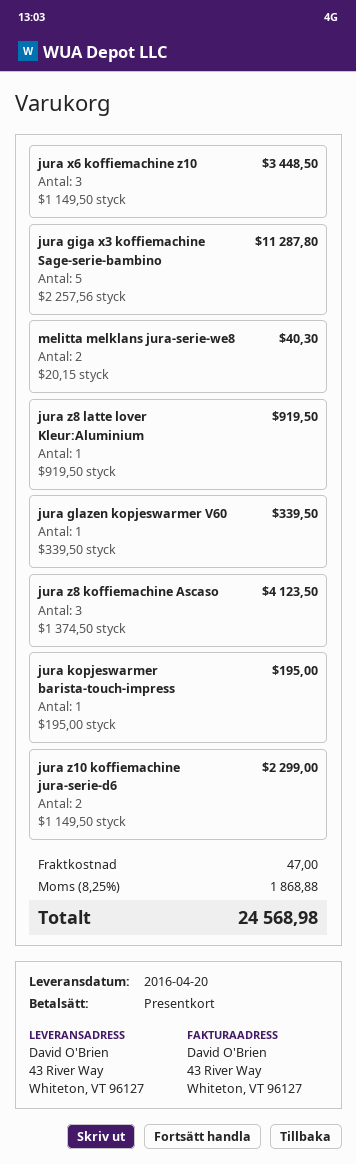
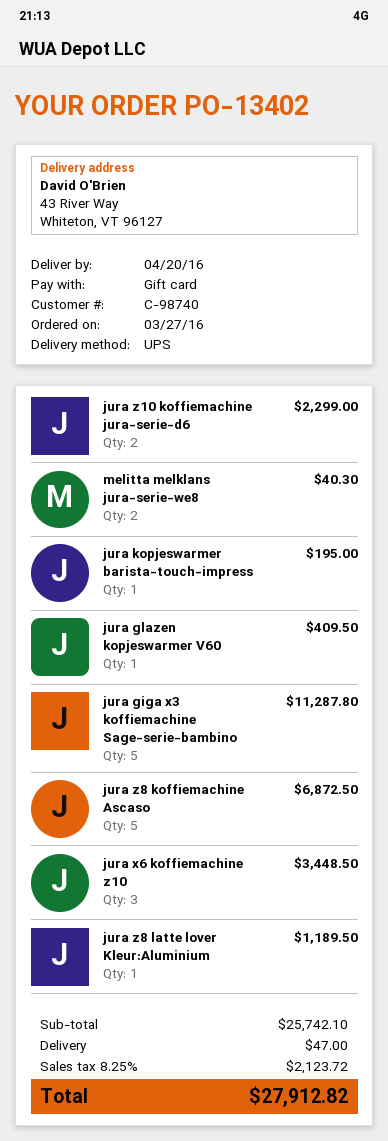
jura z8 latte lover Kleur:Aluminium: 1 for 919.50 -> 1 for 1189.50
jura glazen kopjeswarmer V60: 1 for 339.50 -> 1 for 409.50
jura z8 koffiemachine Ascaso: 3 for 4123.50 -> 5 for 6872.50
tax: 8.25% = 1868.88 -> 8.25% = 2123.72
total: 24568.98 -> 27912.82

